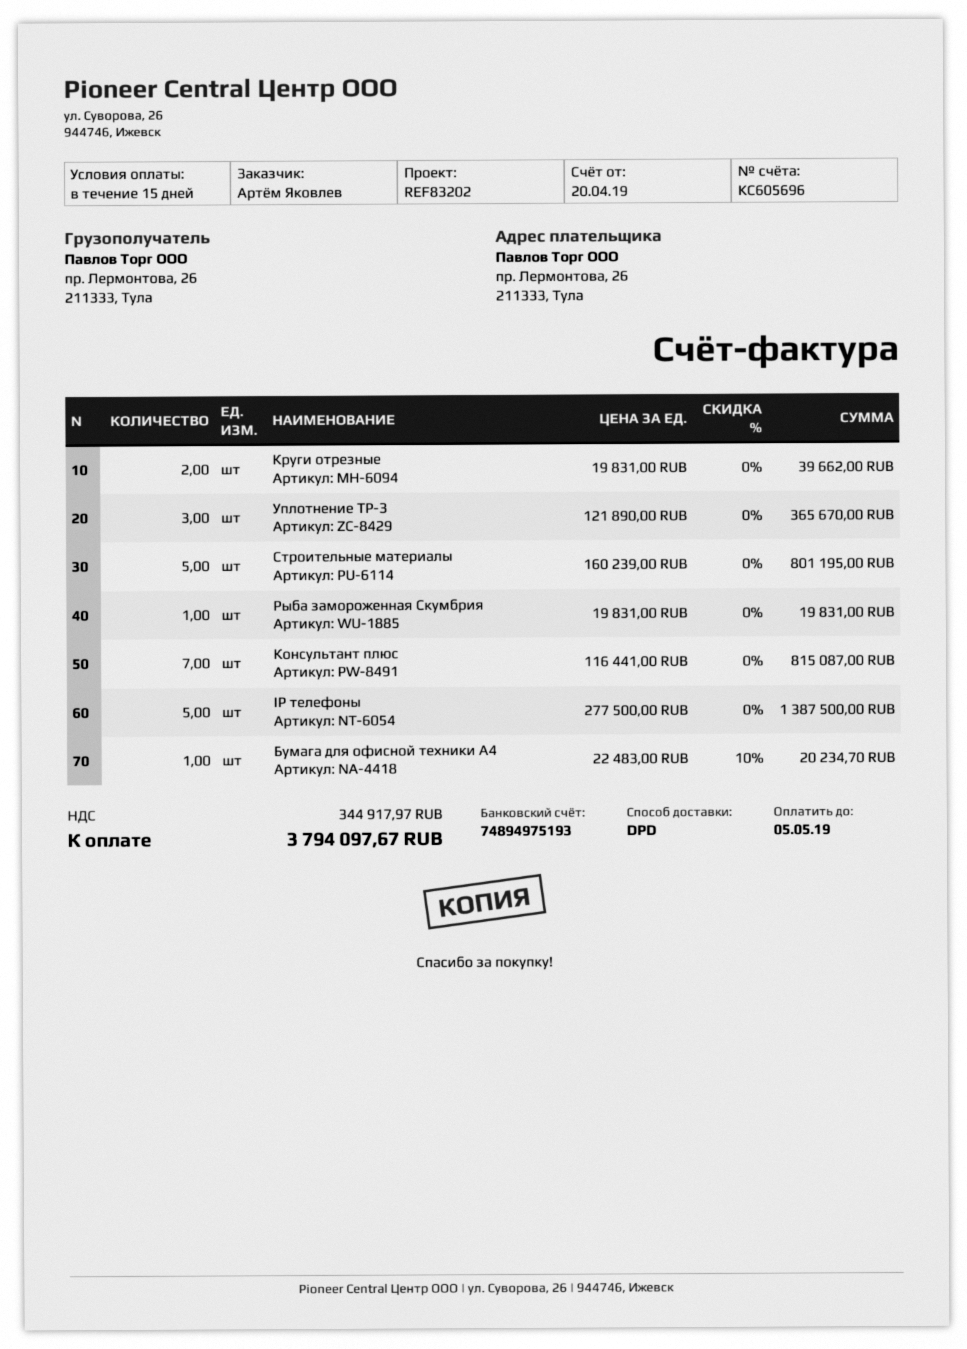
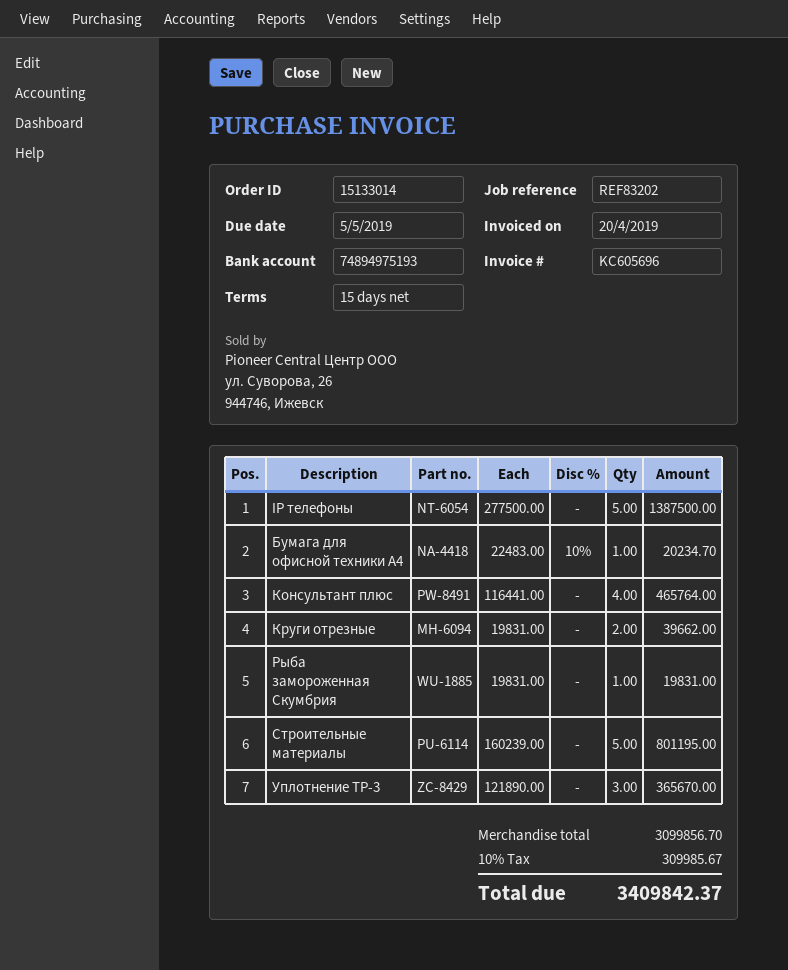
Консультант плюс: 7 x 116441.00 = 815087.00 -> 4 x 116441.00 = 465764.00
tax: 344917.97 -> 309985.67
total: 3794097.67 -> 3409842.37

